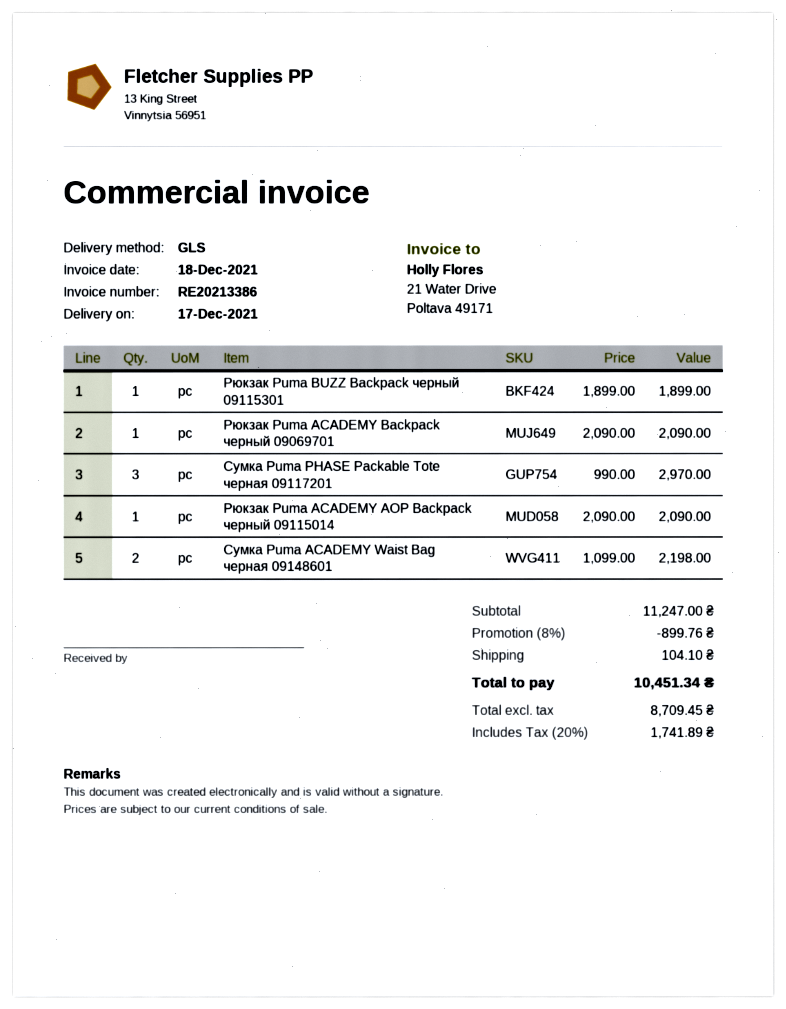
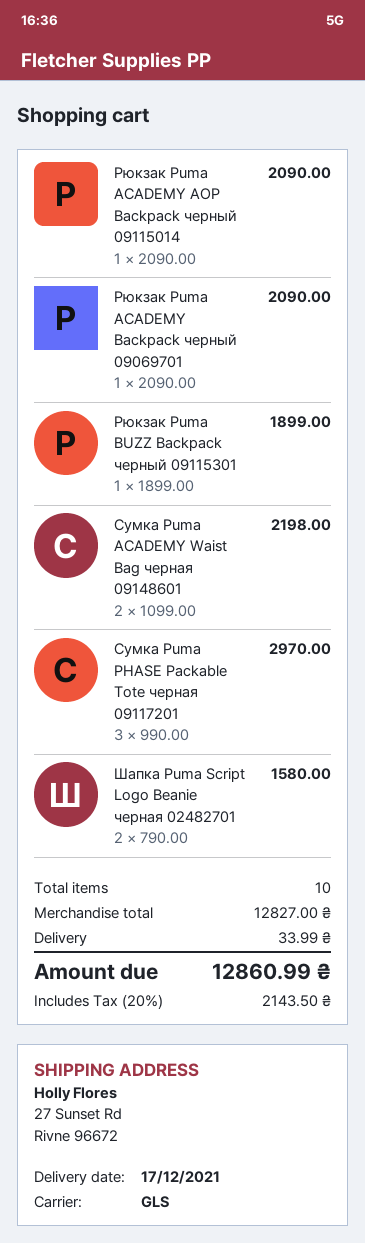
Шапка Puma Script Logo Beanie черная 02482701: none -> 2 x 790.00 = 1580.00
subtotal: 11247.00 -> 12827.00
discount: 8% = 899.76 -> none
shipping: 104.10 -> 33.99
tax: 20% = 1741.89 -> 20% = 2143.50
total: 10451.34 -> 12860.99

